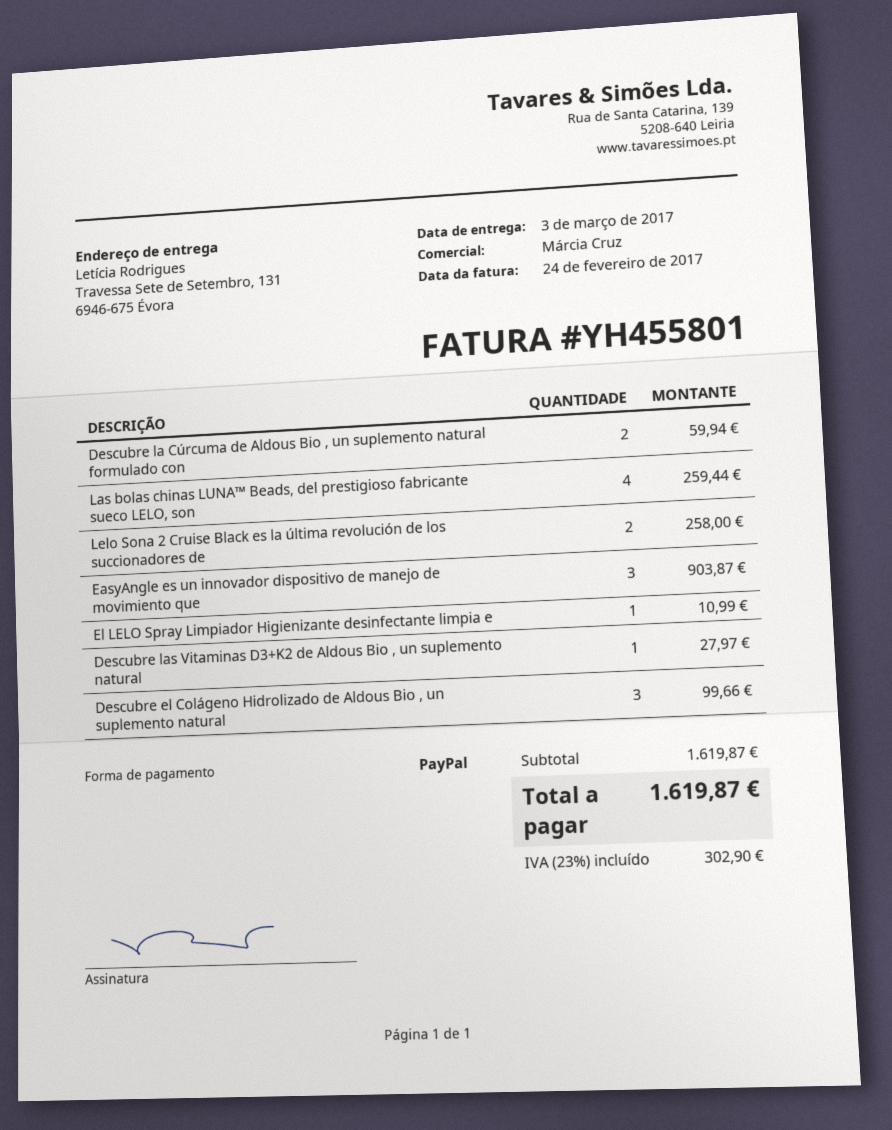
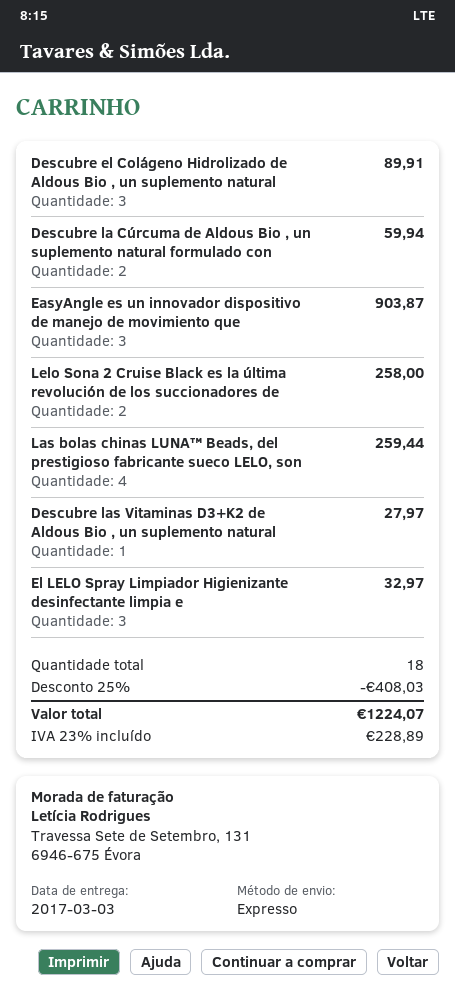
El LELO Spray Limpiador Higienizante desinfectante limpia e: 1 for 10.99 -> 3 for 32.97
Descubre el Colágeno Hidrolizado de Aldous Bio , un suplemento natural: 3 for 99.66 -> 3 for 89.91
discount: none -> 25% = 408.03
tax: 23% = 302.90 -> 23% = 228.89
total: 1619.87 -> 1224.07

